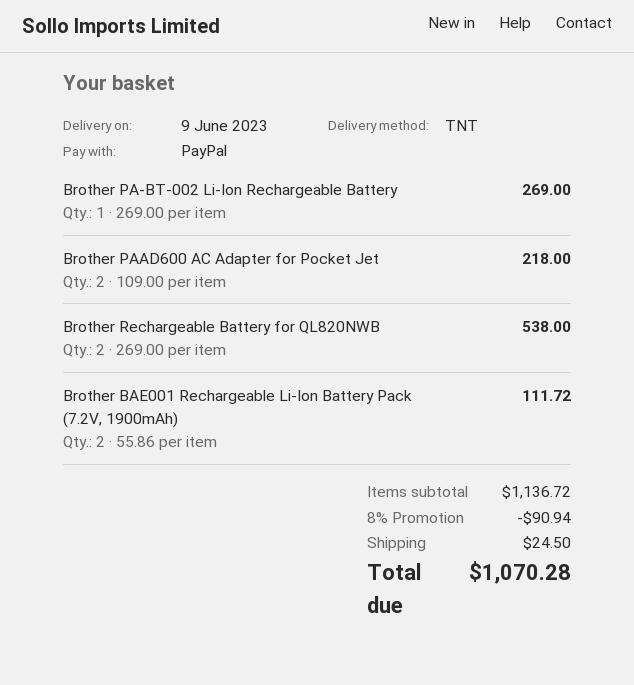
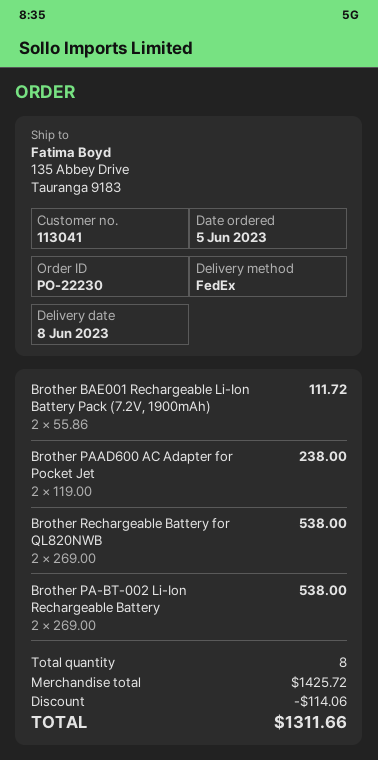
delivery date: 2023-06-09 -> 2023-06-08
shipping method: TNT -> FedEx
Brother PA-BT-002 Li-Ion Rechargeable Battery: 1 x 269.00 = 269.00 -> 2 x 269.00 = 538.00
Brother PAAD600 AC Adapter for Pocket Jet: 2 x 109.00 = 218.00 -> 2 x 119.00 = 238.00
subtotal: 1136.72 -> 1425.72
discount: 90.94 -> 114.06
shipping: 24.50 -> none
total: 1070.28 -> 1311.66

